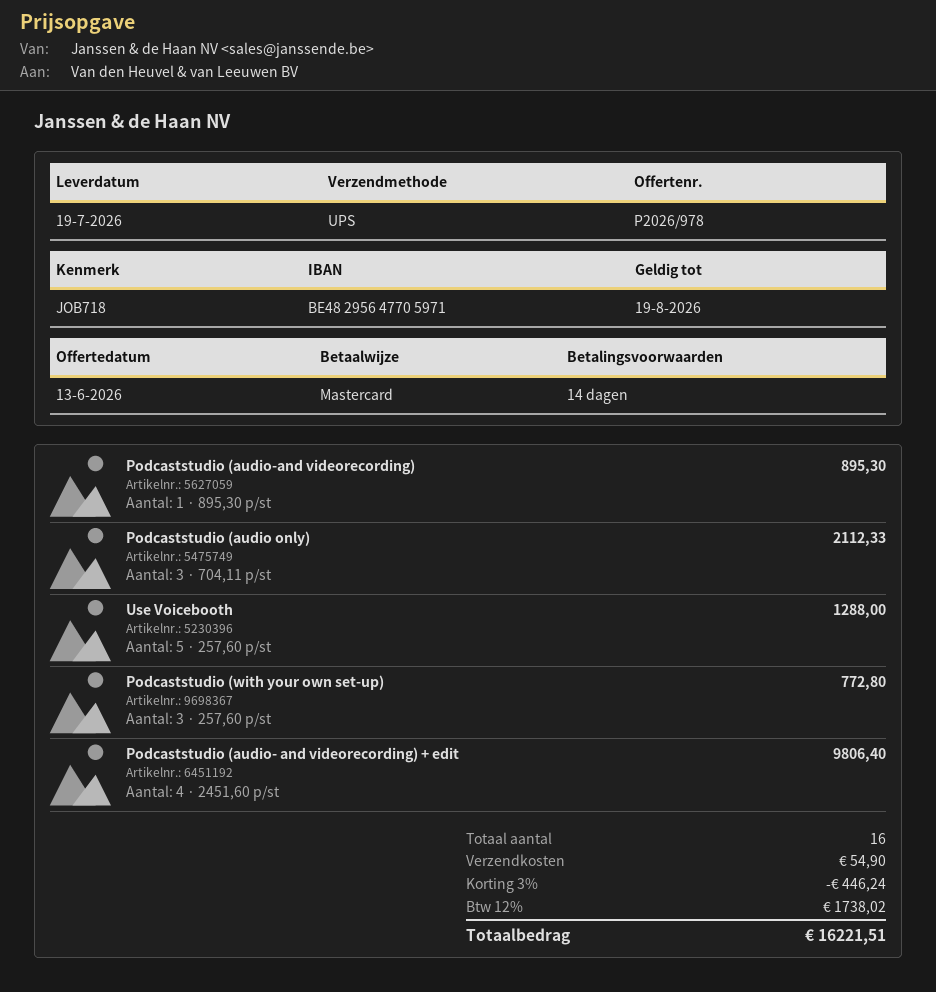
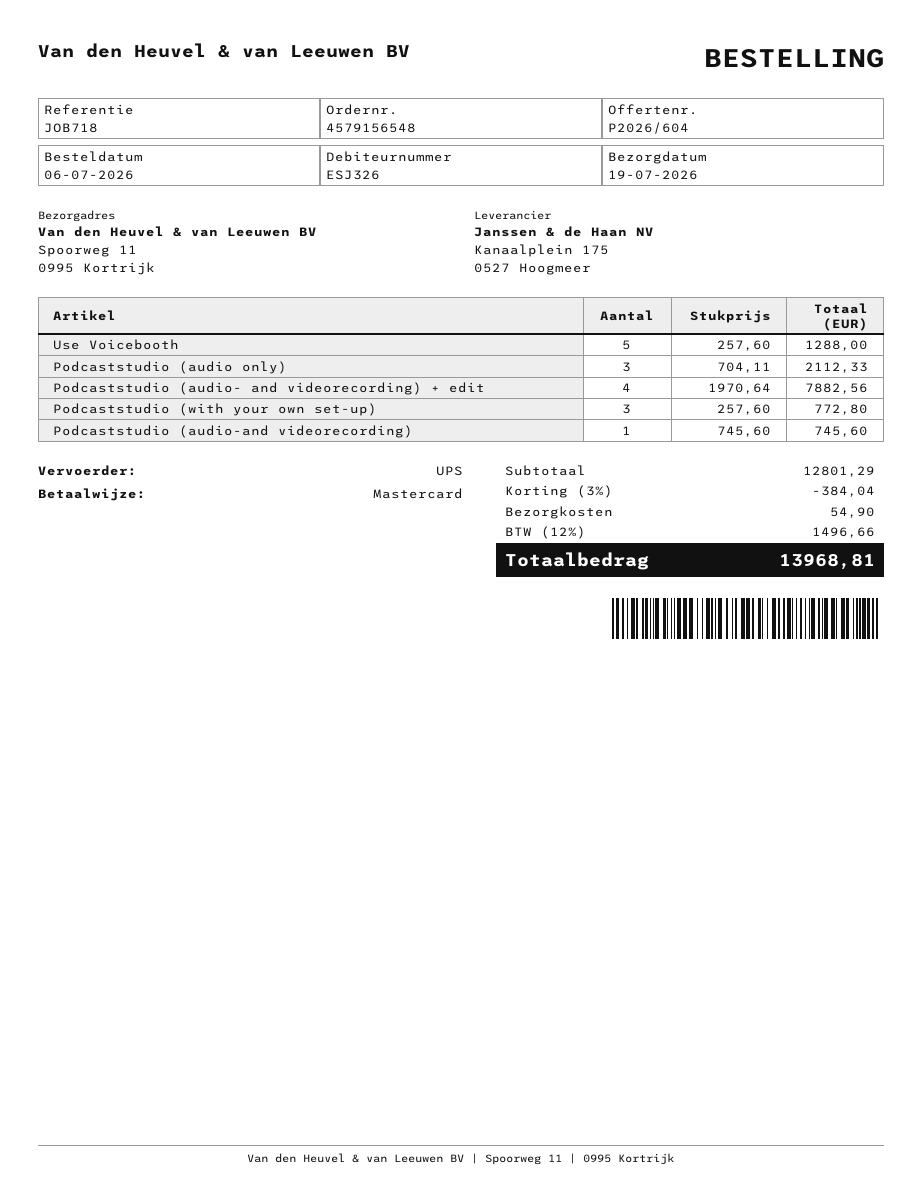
quote number: P2026/978 -> P2026/604
Podcaststudio (audio-and videorecording): 1 x 895.30 = 895.30 -> 1 x 745.60 = 745.60
Podcaststudio (audio- and videorecording) + edit: 4 x 2451.60 = 9806.40 -> 4 x 1970.64 = 7882.56
discount: 3% = 446.24 -> 3% = 384.04
tax: 12% = 1738.02 -> 12% = 1496.66
total: 16221.51 -> 13968.81

